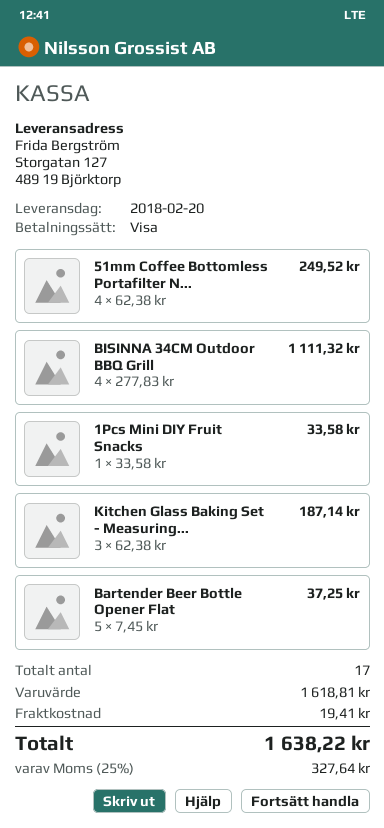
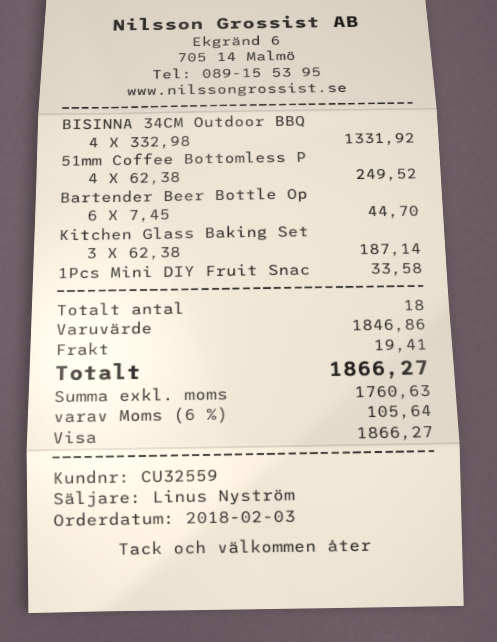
BISINNA 34CM Outdoor BBQ Grill: 4 x 277.83 = 1111.32 -> 4 x 332.98 = 1331.92
Bartender Beer Bottle Opener Flat: 5 x 7.45 = 37.25 -> 6 x 7.45 = 44.70
total quantity: 17 -> 18
subtotal: 1618.81 -> 1846.86
tax: 25% = 327.64 -> 6% = 105.64
total: 1638.22 -> 1866.27

